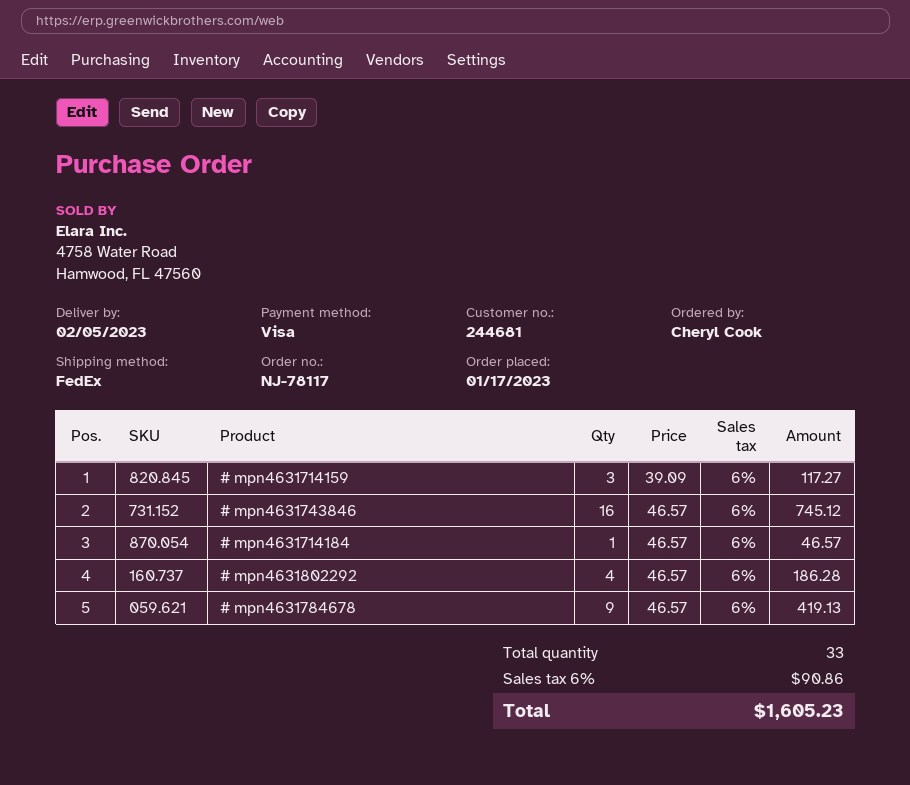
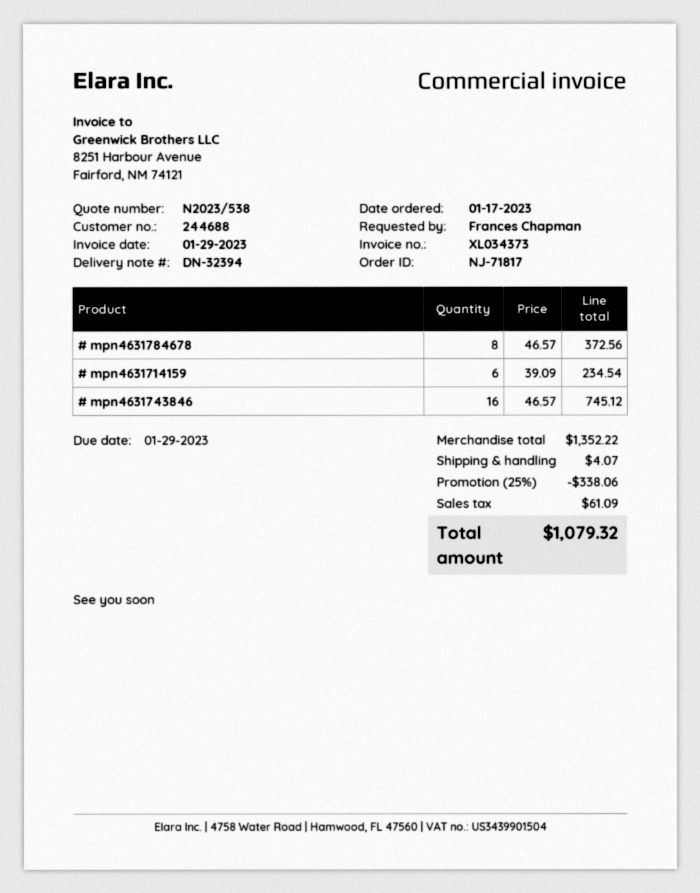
order number: NJ-78117 -> NJ-71817
customer number: 244681 -> 244688
ordered by: Cheryl Cook -> Frances Chapman
# mpn4631714159: 3 x 39.09 = 117.27 -> 6 x 39.09 = 234.54
# mpn4631714184: 1 x 46.57 = 46.57 -> none
# mpn4631802292: 4 x 46.57 = 186.28 -> none
# mpn4631784678: 9 x 46.57 = 419.13 -> 8 x 46.57 = 372.56
discount: none -> 25% = 338.06
shipping: none -> 4.07
tax: 90.86 -> 61.09
total: 1605.23 -> 1079.32

